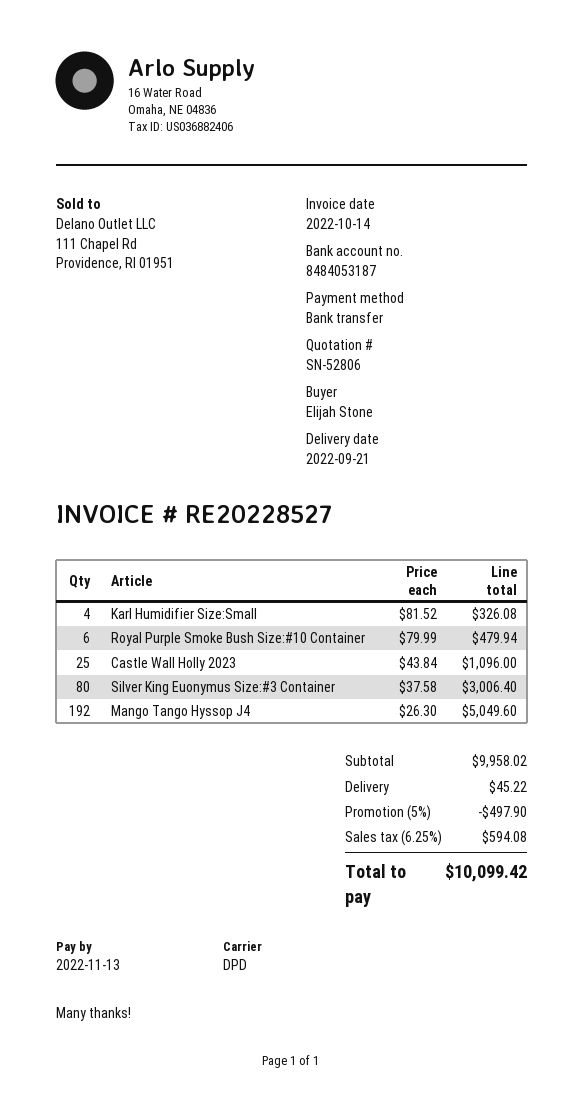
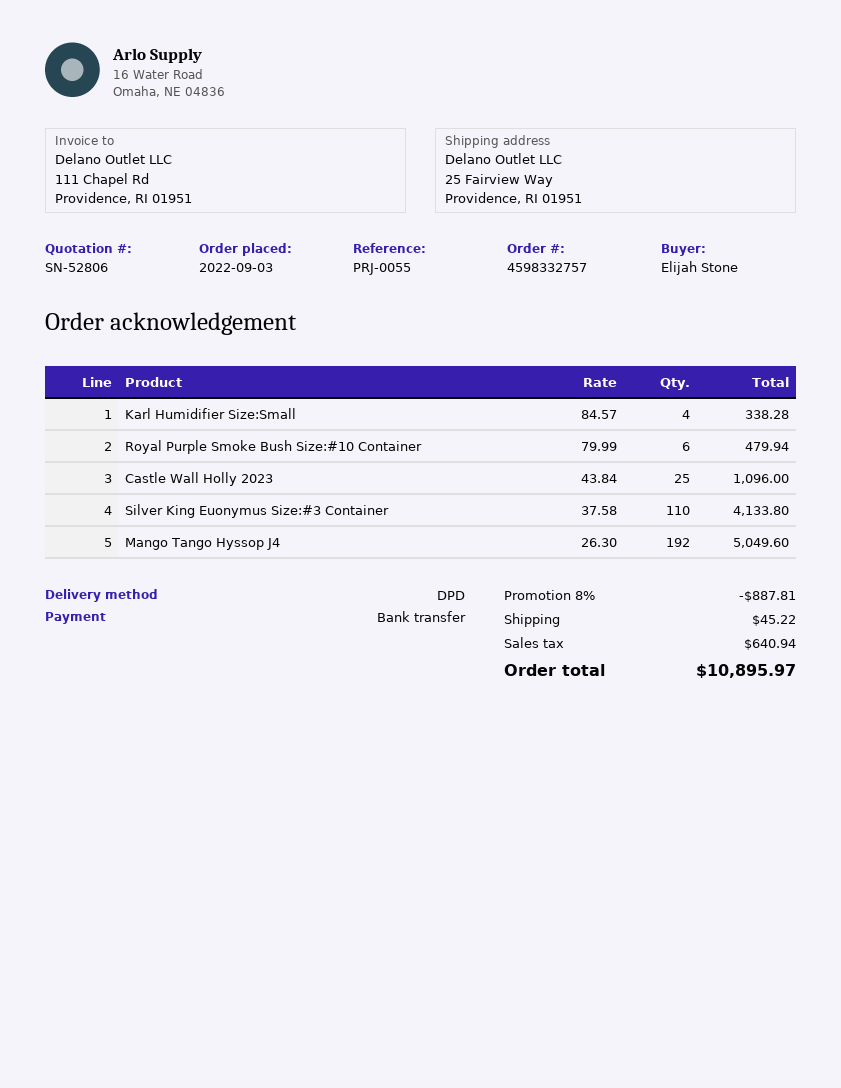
Karl Humidifier Size:Small: 4 x 81.52 = 326.08 -> 4 x 84.57 = 338.28
Silver King Euonymus Size:#3 Container: 80 x 37.58 = 3006.40 -> 110 x 37.58 = 4133.80
discount: 5% = 497.90 -> 8% = 887.81
tax: 594.08 -> 640.94
total: 10099.42 -> 10895.97

